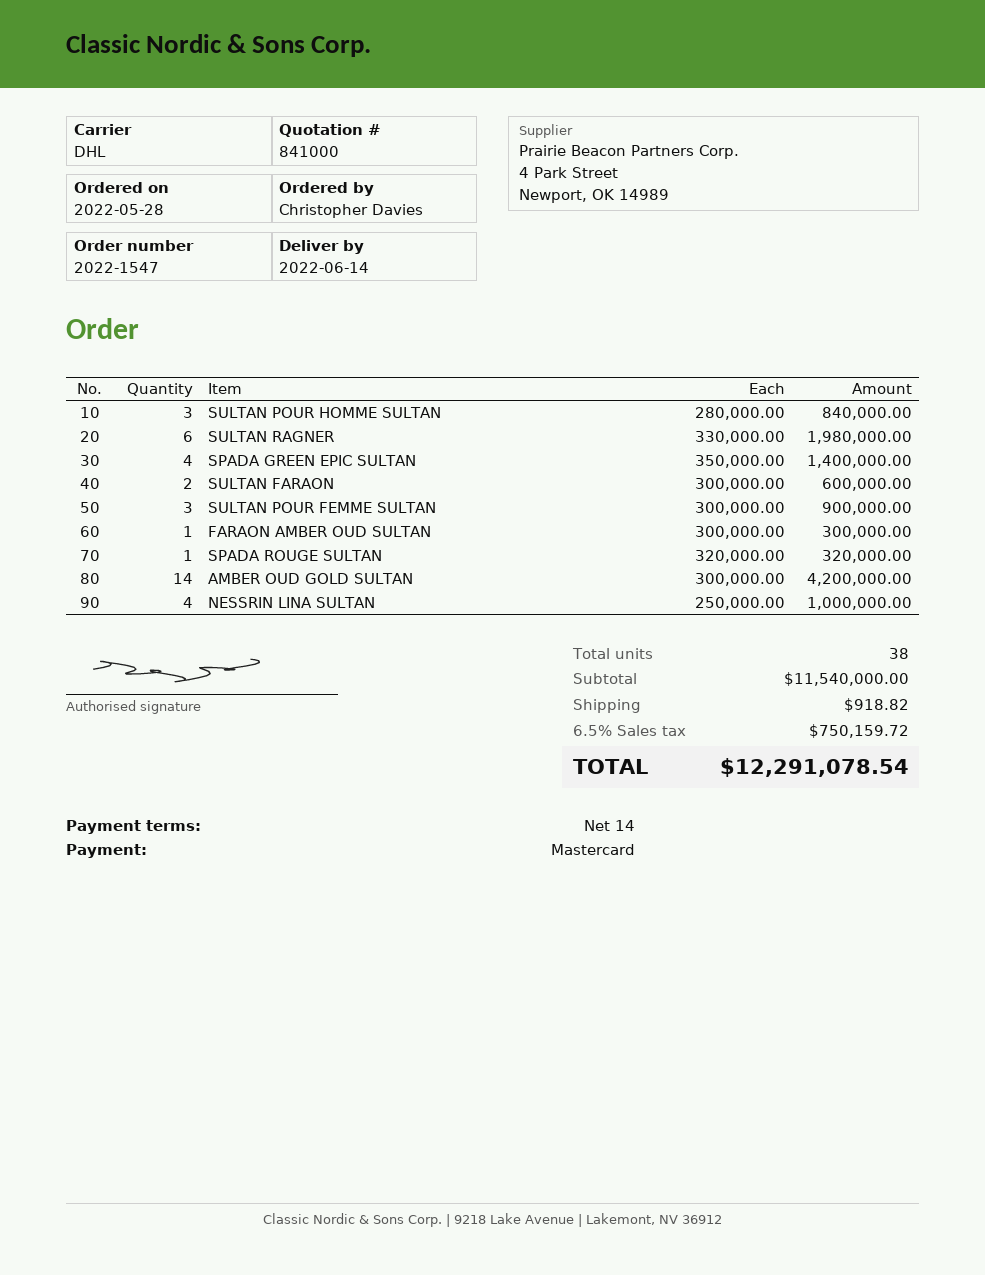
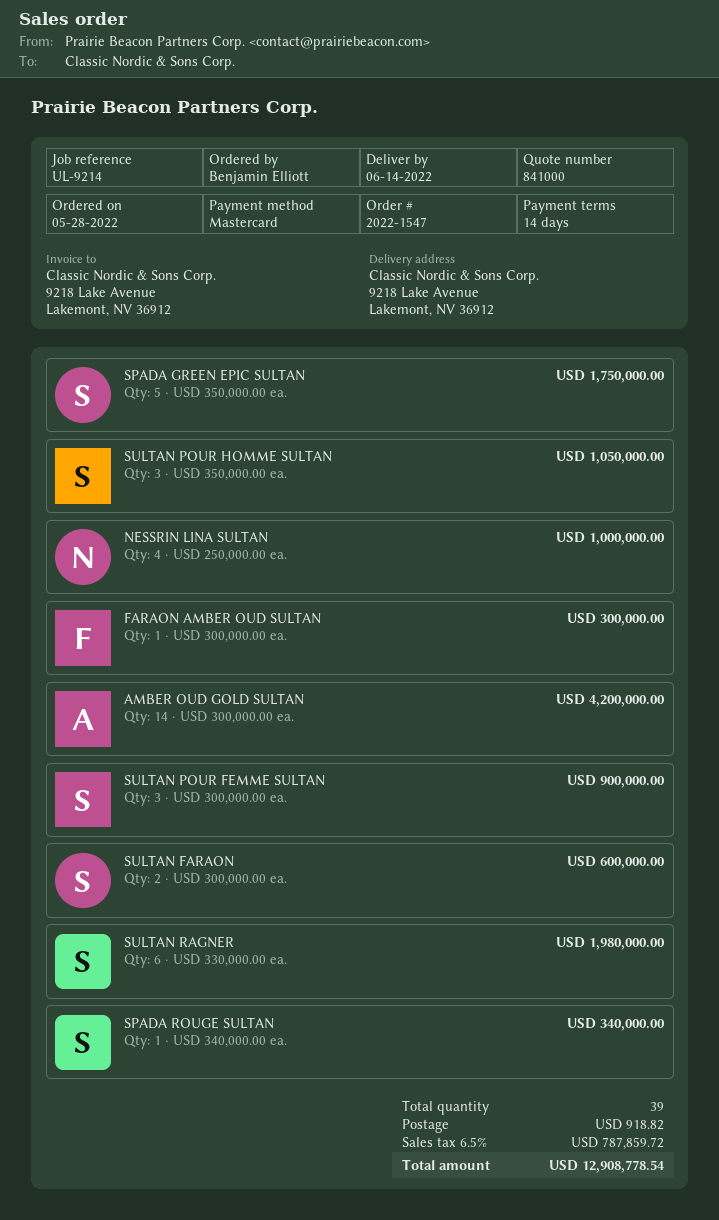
ordered by: Christopher Davies -> Benjamin Elliott
SULTAN POUR HOMME SULTAN: 3 x 280000.00 = 840000.00 -> 3 x 350000.00 = 1050000.00
SPADA GREEN EPIC SULTAN: 4 x 350000.00 = 1400000.00 -> 5 x 350000.00 = 1750000.00
SPADA ROUGE SULTAN: 1 x 320000.00 = 320000.00 -> 1 x 340000.00 = 340000.00
total quantity: 38 -> 39
tax: 6.5% = 750159.72 -> 6.5% = 787859.72
total: 12291078.54 -> 12908778.54

